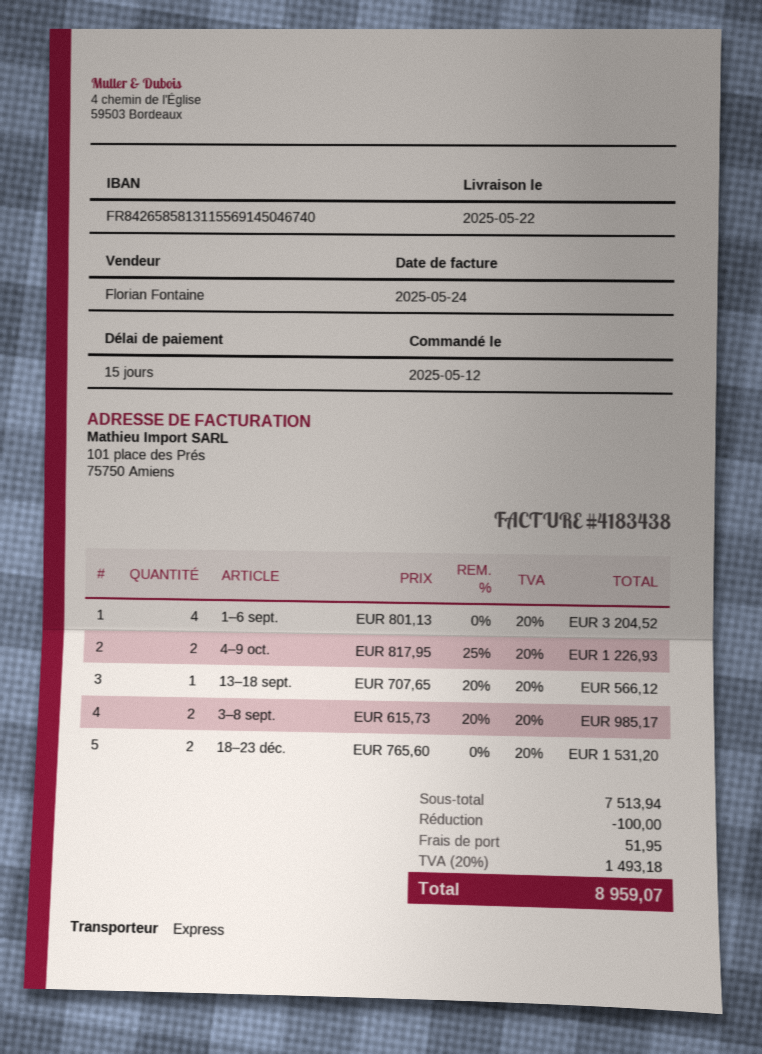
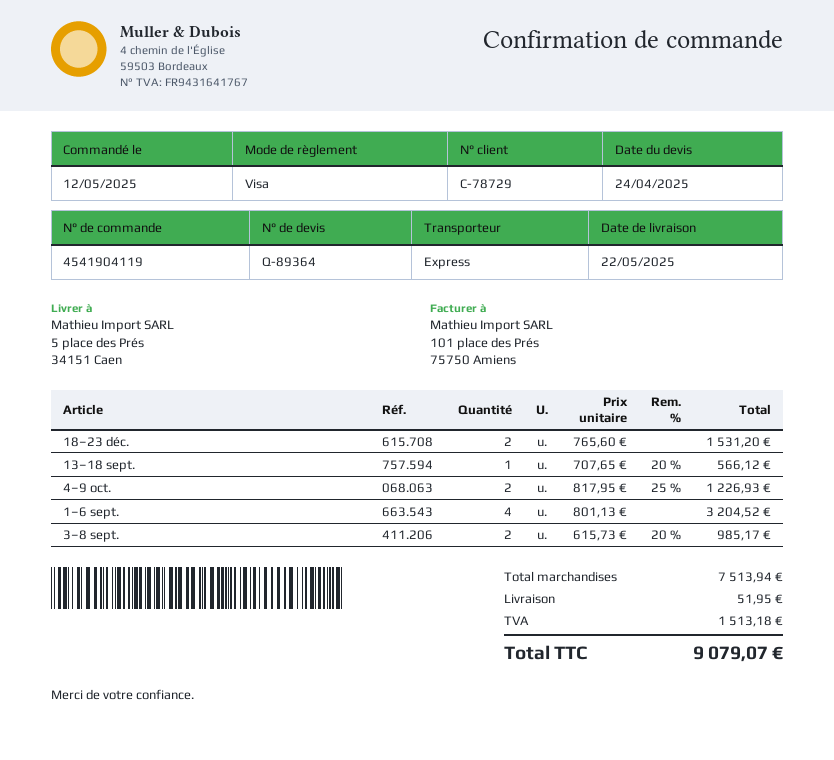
discount: 100.00 -> none
tax: 1493.18 -> 1513.18
total: 8959.07 -> 9079.07

